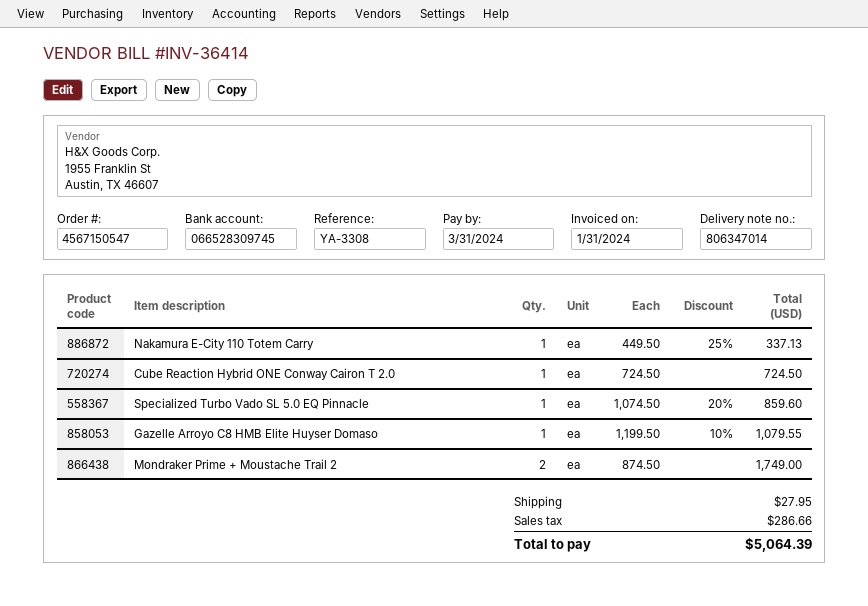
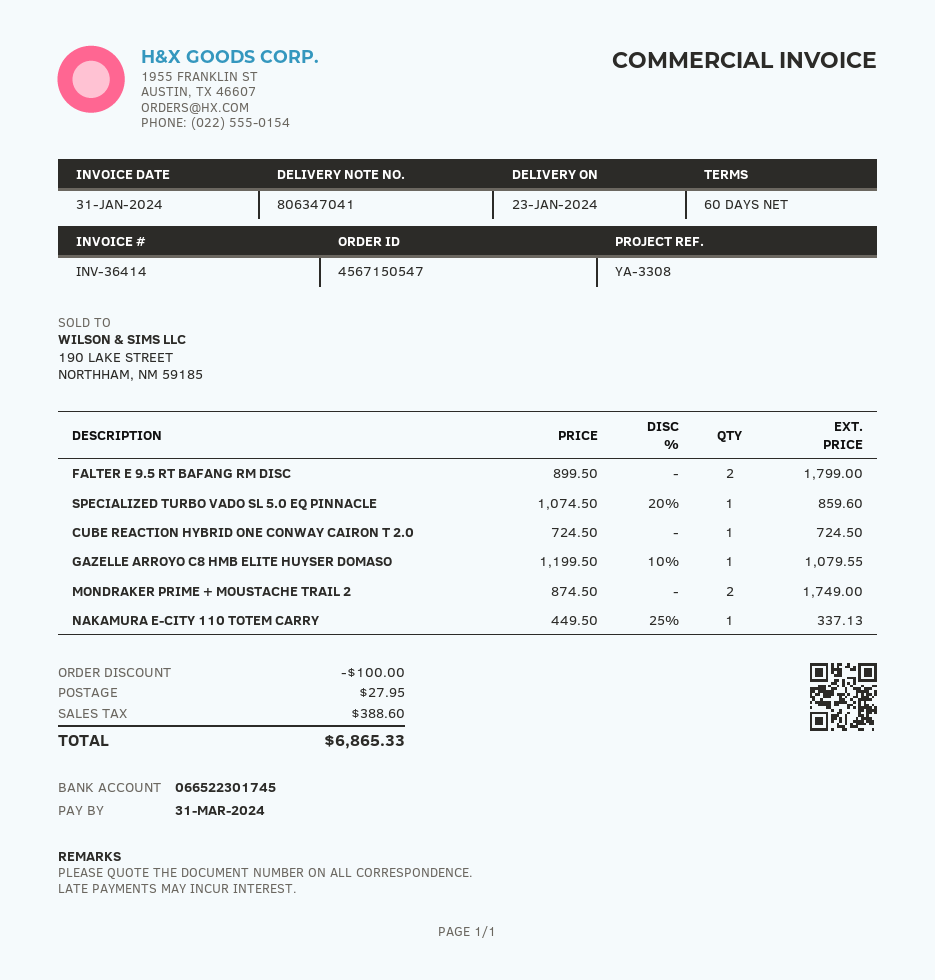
delivery note number: 806347014 -> 806347041
bank account: 066528309745 -> 066522301745
FALTER E 9.5 RT BAFANG RM DISC: none -> 2 x 899.50 = 1799.00
discount: none -> 100.00
tax: 286.66 -> 388.60
total: 5064.39 -> 6865.33

